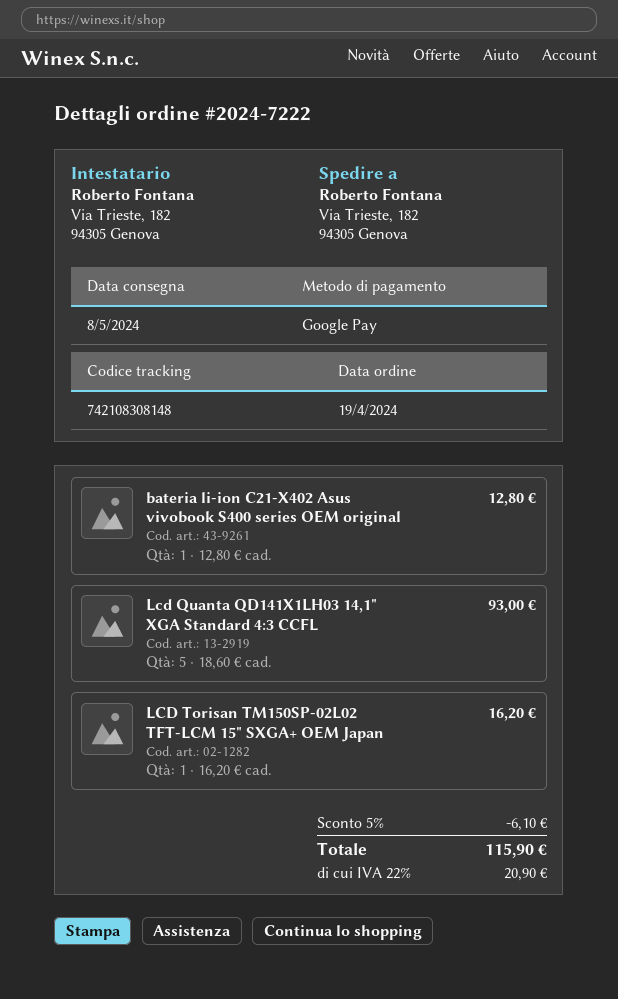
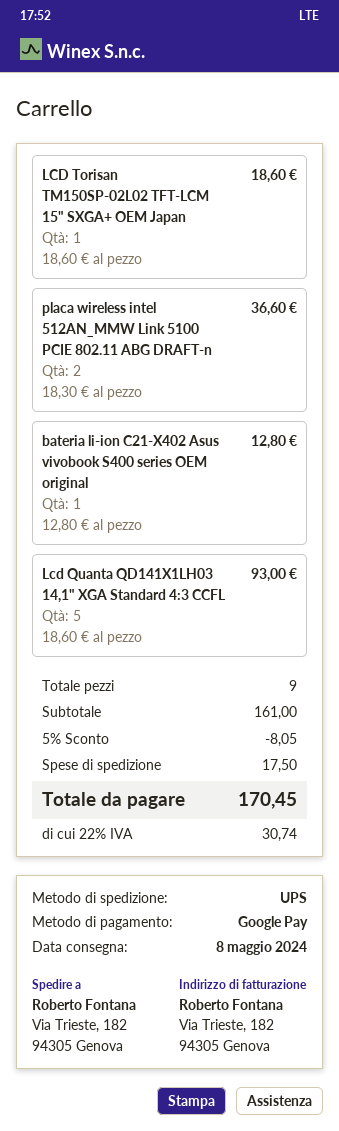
LCD Torisan TM150SP-02L02 TFT-LCM 15" SXGA+ OEM Japan: 1 x 16.20 = 16.20 -> 1 x 18.60 = 18.60
placa wireless intel 512AN_MMW Link 5100 PCIE 802.11 ABG DRAFT-n: none -> 2 x 18.30 = 36.60
discount: 5% = 6.10 -> 5% = 8.05
shipping: none -> 17.50
tax: 22% = 20.90 -> 22% = 30.74
total: 115.90 -> 170.45

